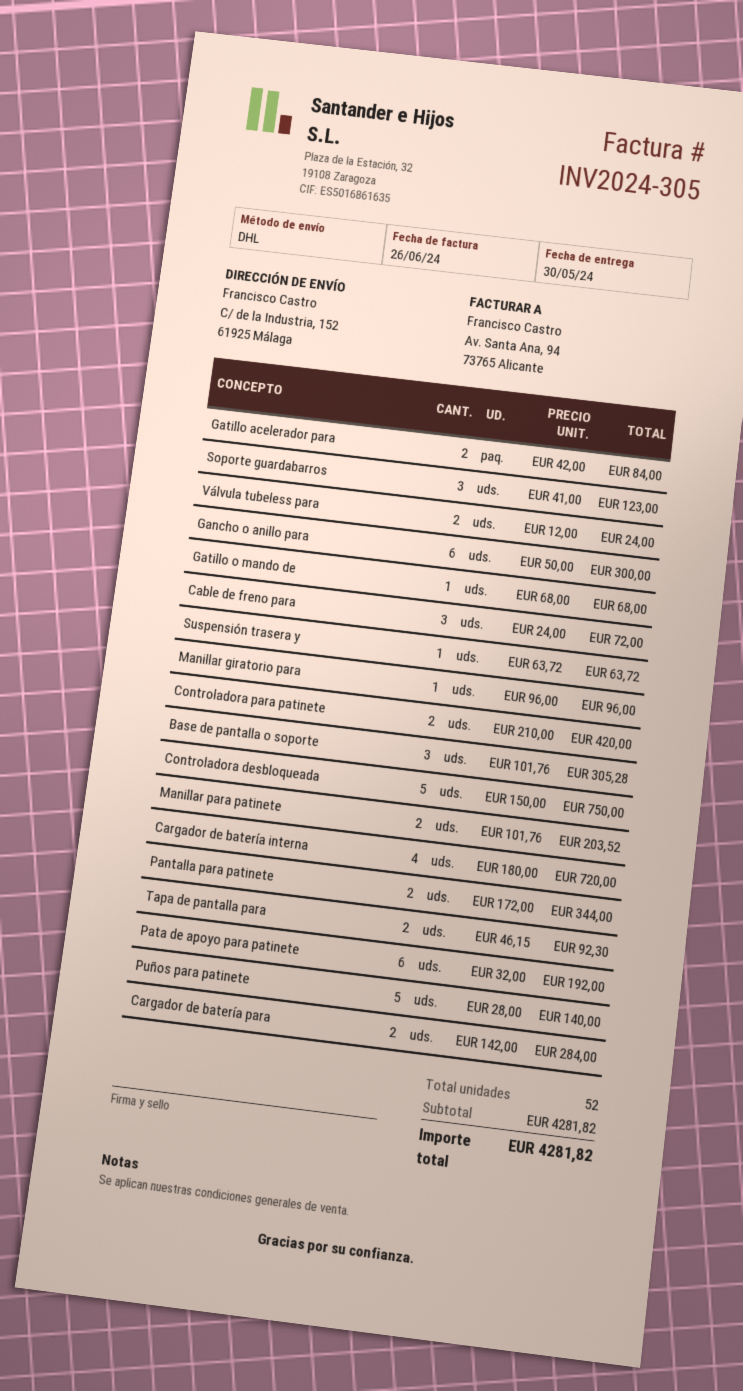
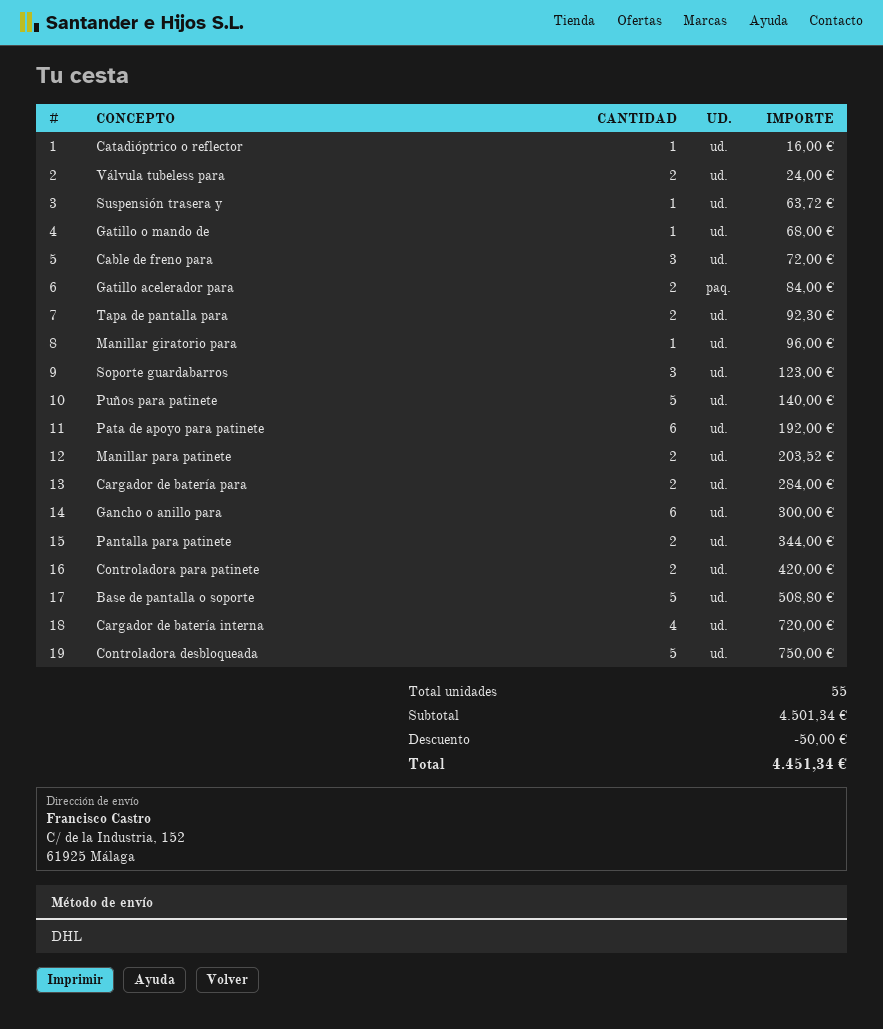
Base de pantalla o soporte: 3 for 305.28 -> 5 for 508.80
Catadióptrico o reflector: none -> 1 for 16.00
total quantity: 52 -> 55
subtotal: 4281.82 -> 4501.34
discount: none -> 50.00
total: 4281.82 -> 4451.34

